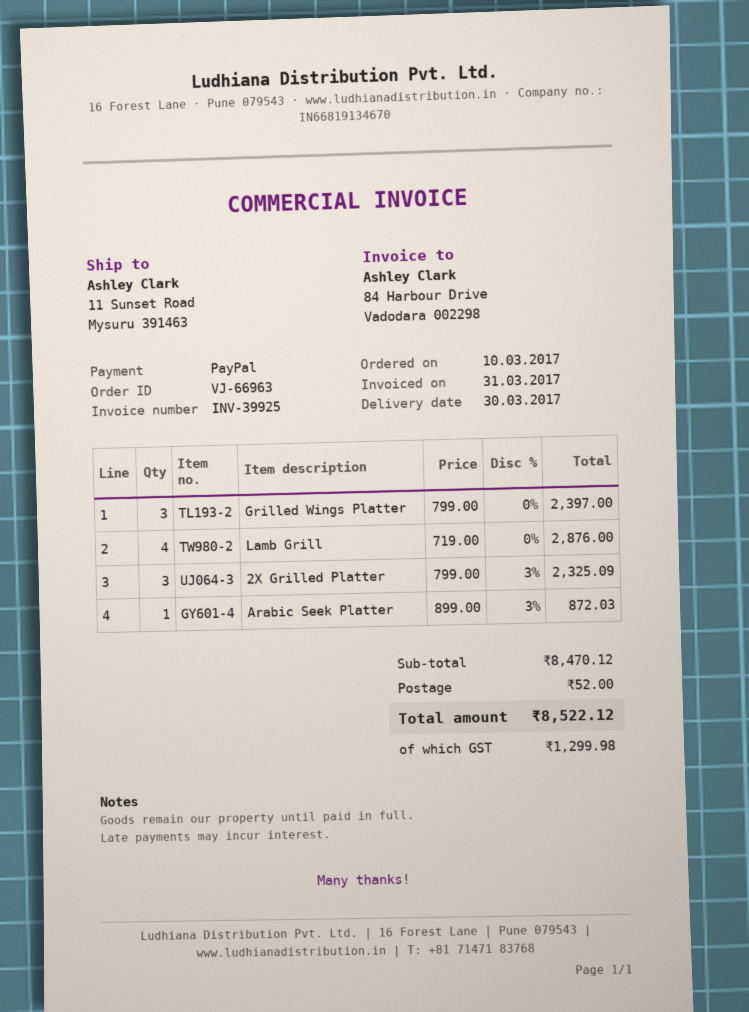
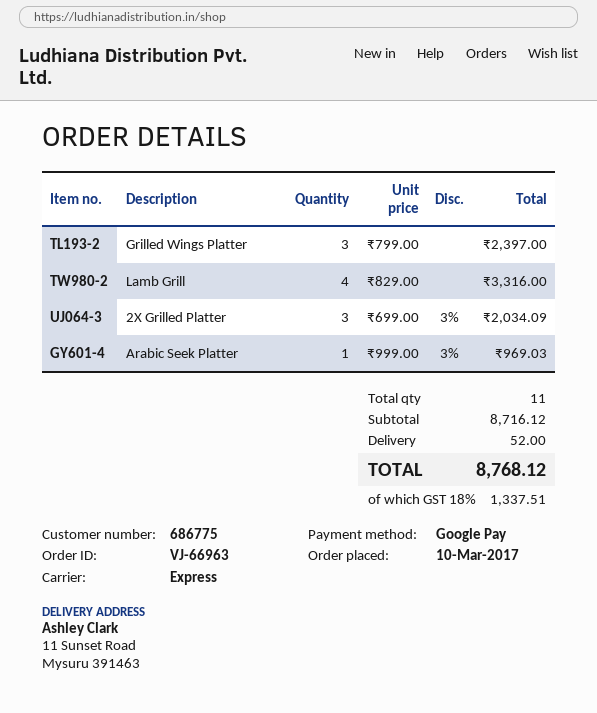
payment method: PayPal -> Google Pay
Lamb Grill: 4 x 719.00 = 2876.00 -> 4 x 829.00 = 3316.00
2X Grilled Platter: 3 x 799.00 - 3% = 2325.09 -> 3 x 699.00 - 3% = 2034.09
Arabic Seek Platter: 1 x 899.00 - 3% = 872.03 -> 1 x 999.00 - 3% = 969.03
subtotal: 8470.12 -> 8716.12
tax: 1299.98 -> 1337.51
total: 8522.12 -> 8768.12

